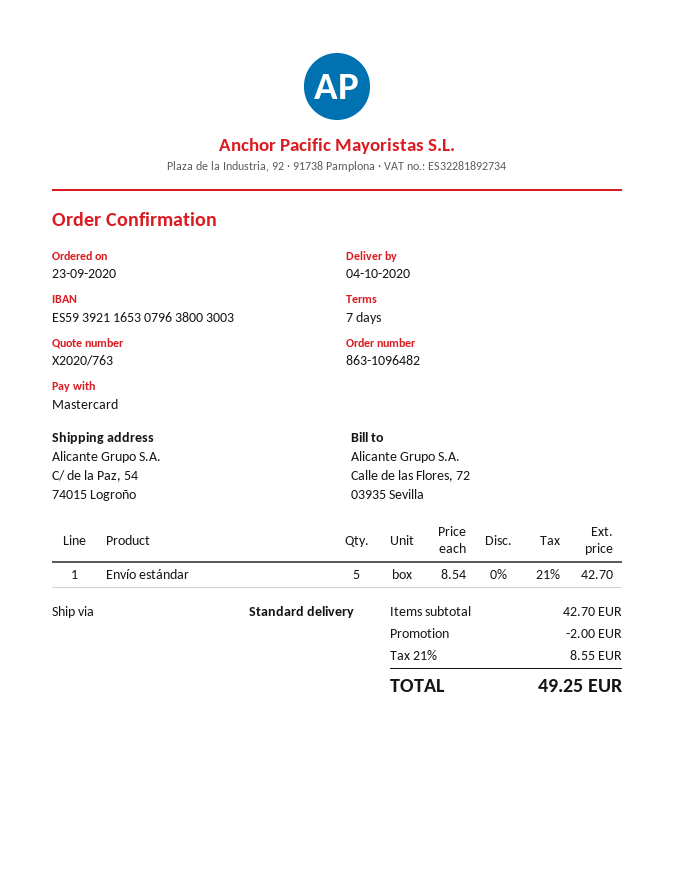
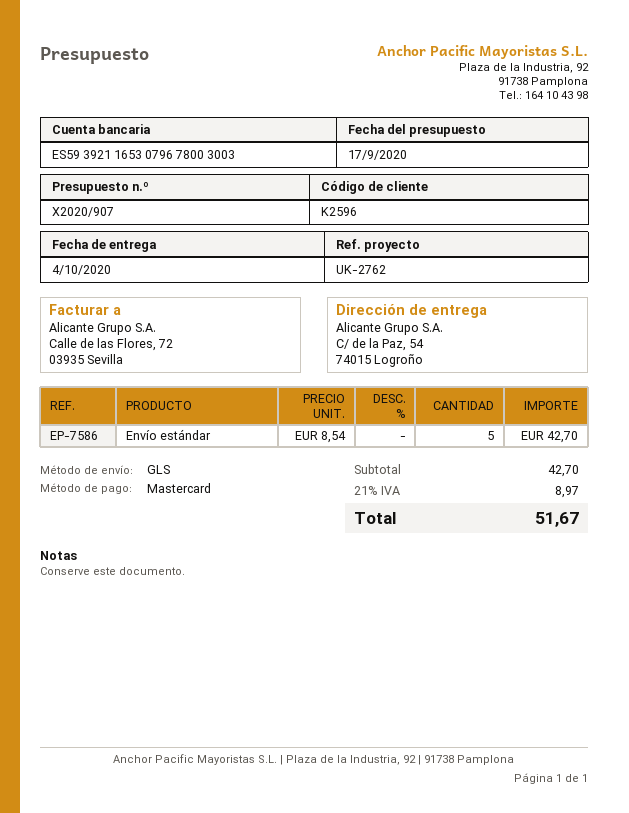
quote number: X2020/763 -> X2020/907
bank account: ES5939211653079638003003 -> ES5939211653079678003003
shipping method: standard -> GLS
discount: 2.00 -> none
tax: 21% = 8.55 -> 21% = 8.97
total: 49.25 -> 51.67

